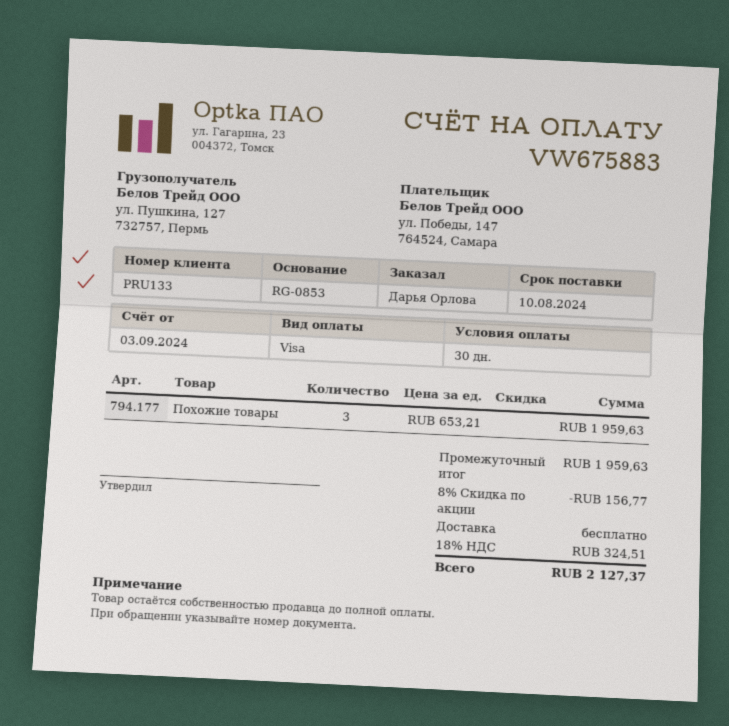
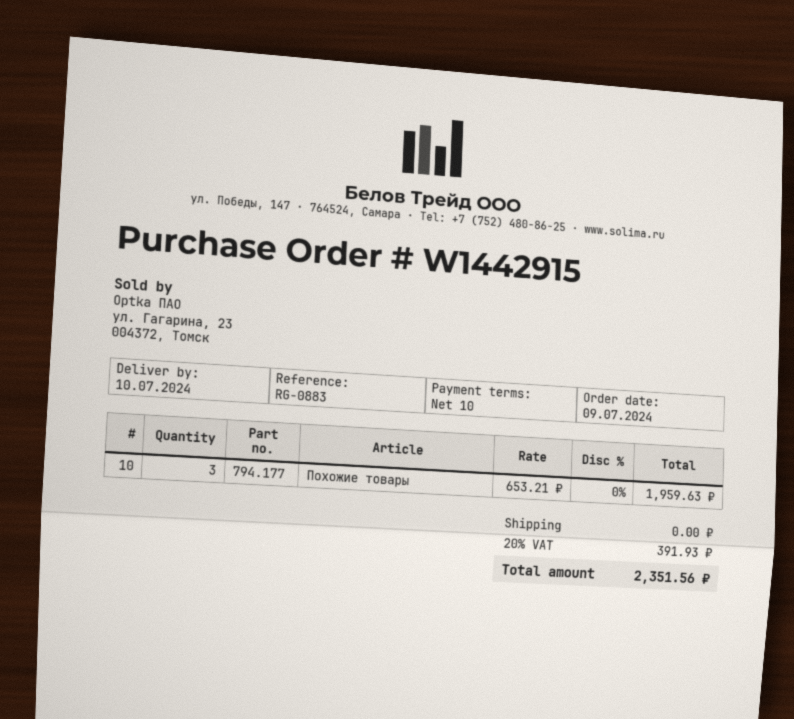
delivery date: 2024-08-10 -> 2024-07-10
payment terms: 30 days -> 10 days
reference: RG-0853 -> RG-0883
discount: 8% = 156.77 -> none
tax: 18% = 324.51 -> 20% = 391.93
total: 2127.37 -> 2351.56

